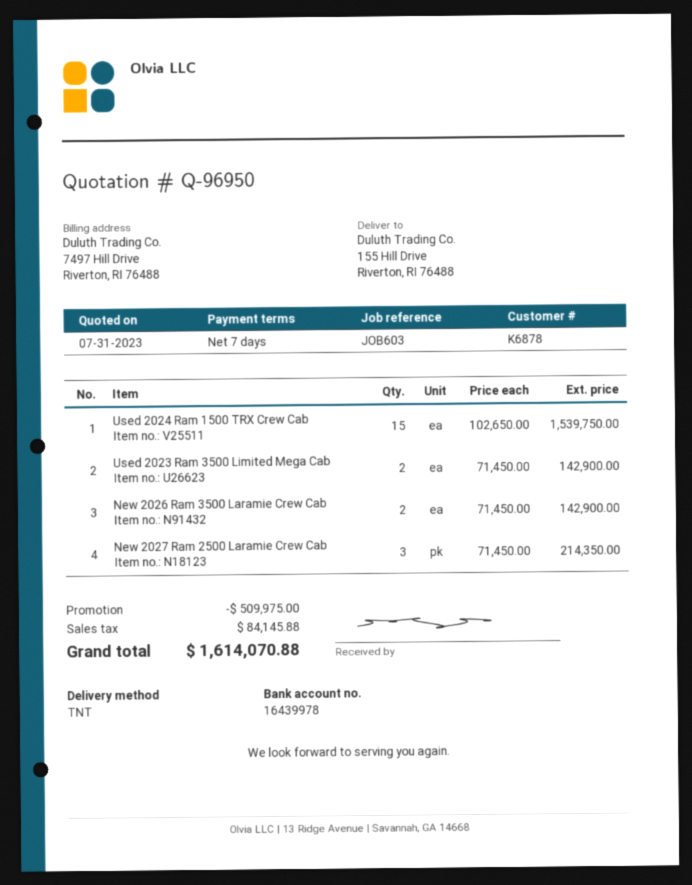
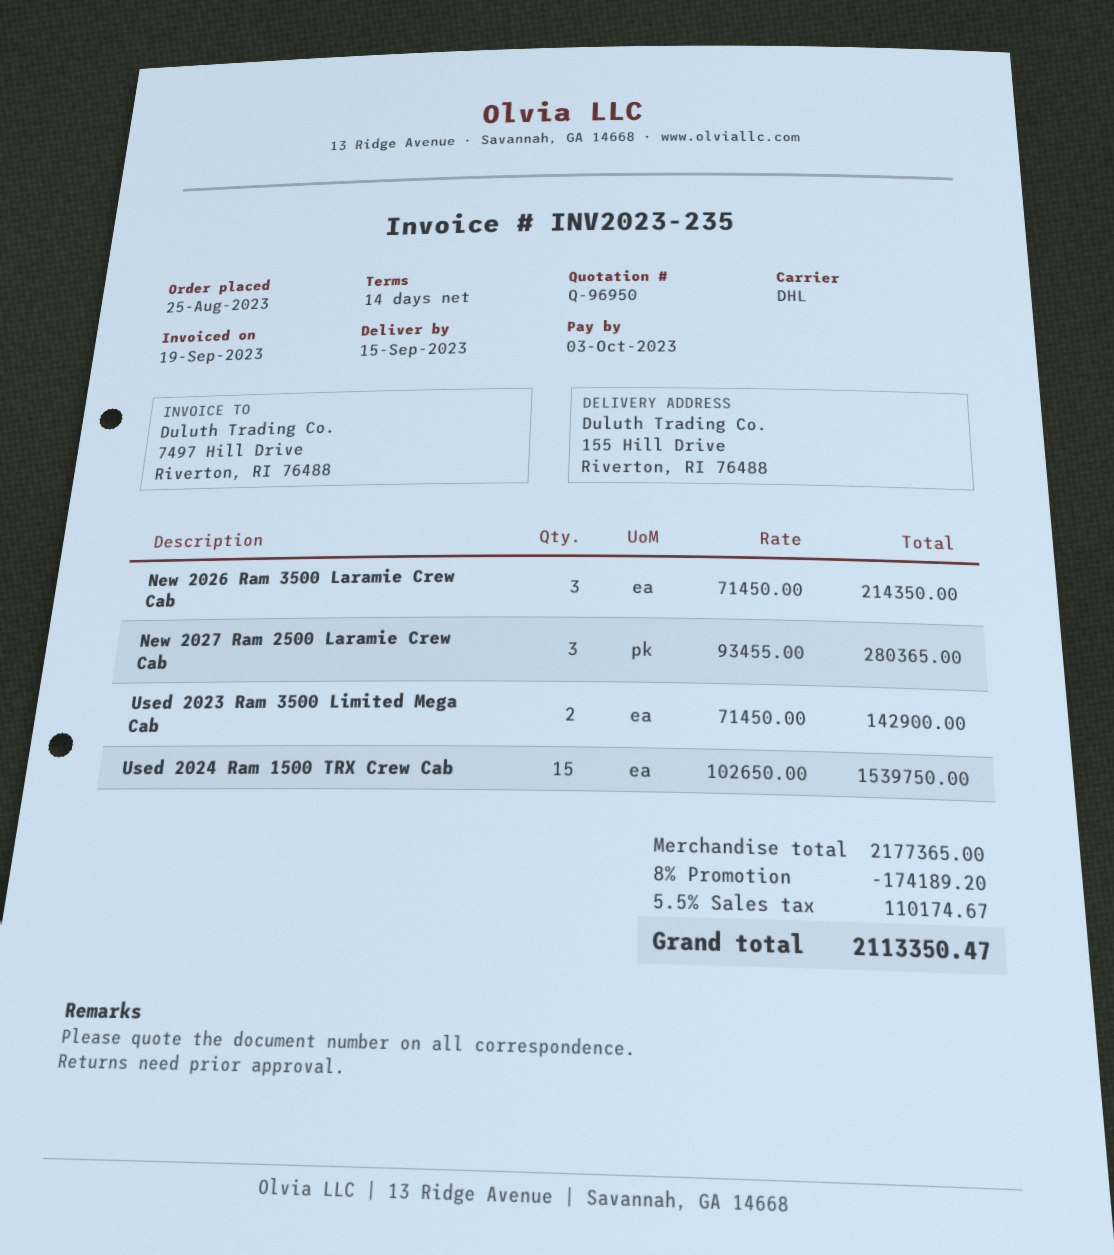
payment terms: 7 days -> 14 days
shipping method: TNT -> DHL
New 2026 Ram 3500 Laramie Crew Cab: 2 x 71450.00 = 142900.00 -> 3 x 71450.00 = 214350.00
New 2027 Ram 2500 Laramie Crew Cab: 3 x 71450.00 = 214350.00 -> 3 x 93455.00 = 280365.00
discount: 509975.00 -> 174189.20
tax: 84145.88 -> 110174.67
total: 1614070.88 -> 2113350.47

